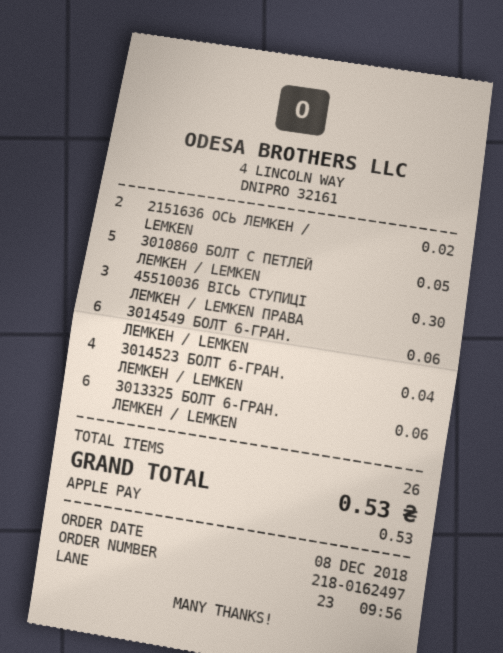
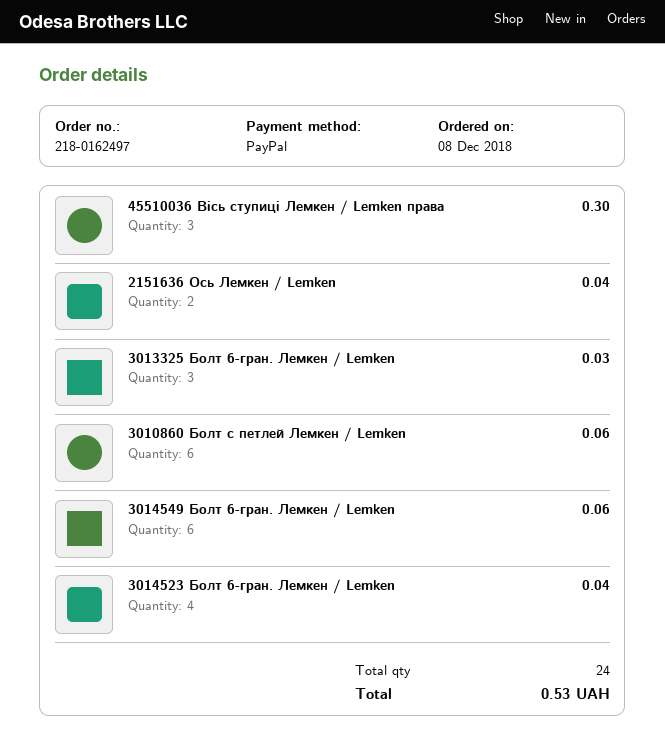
payment method: Apple Pay -> PayPal
2151636 ОСЬ ЛЕМКЕН / LEMKEN: 2 for 0.02 -> 2 for 0.04
3010860 БОЛТ С ПЕТЛЕЙ ЛЕМКЕН / LEMKEN: 5 for 0.05 -> 6 for 0.06
3013325 БОЛТ 6-ГРАН. ЛЕМКЕН / LEMKEN: 6 for 0.06 -> 3 for 0.03
total quantity: 26 -> 24

